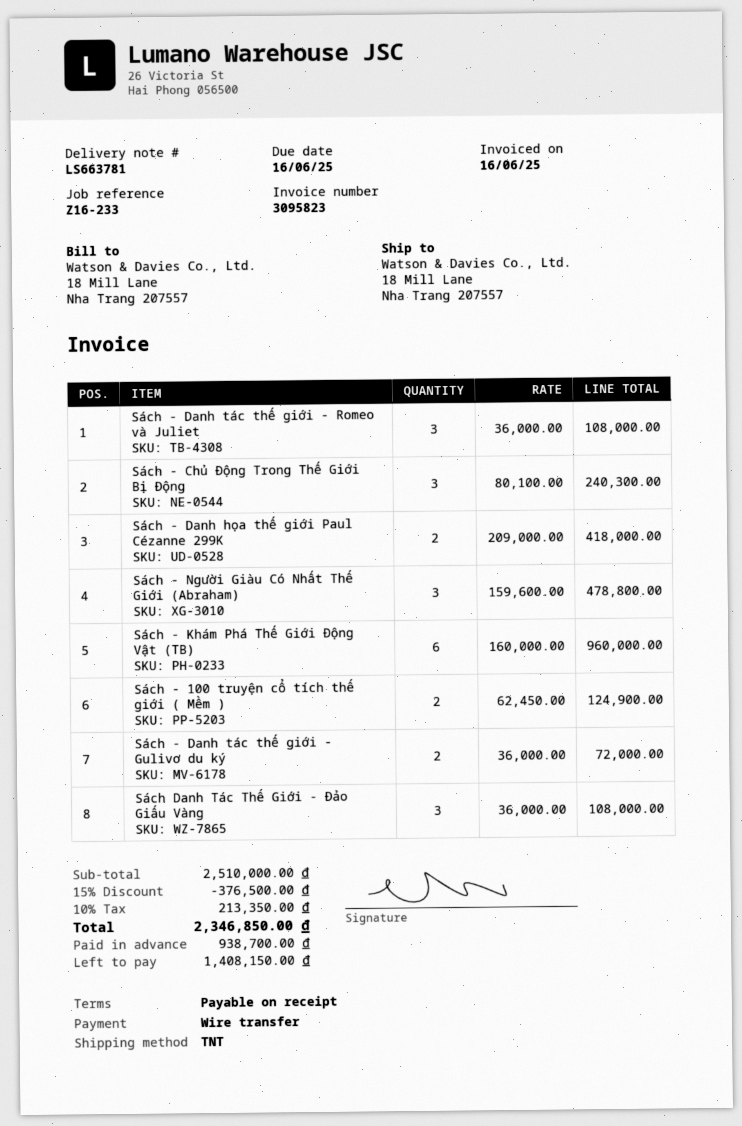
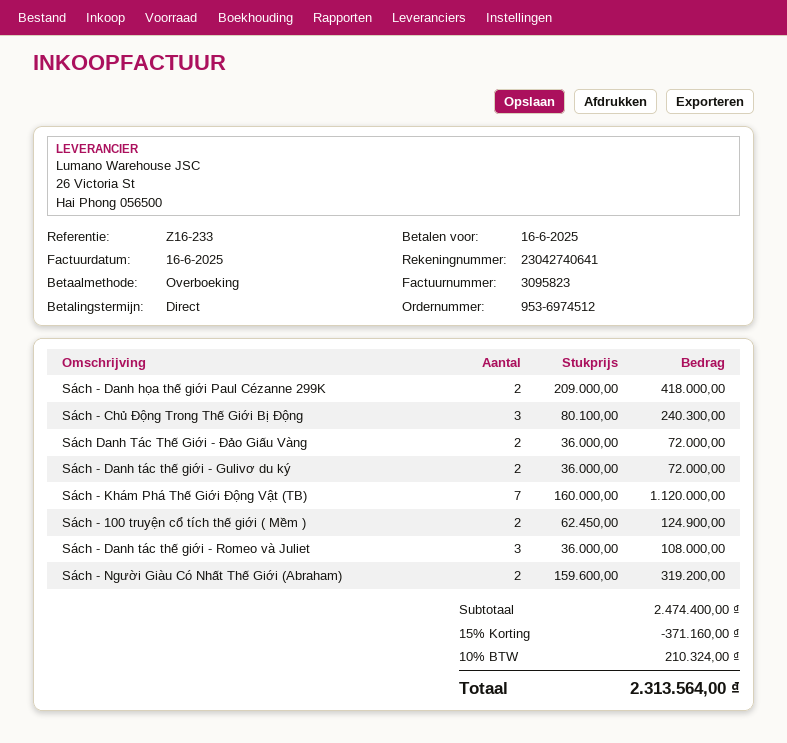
Sách - Người Giàu Có Nhất Thế Giới (Abraham): 3 x 159600.00 = 478800.00 -> 2 x 159600.00 = 319200.00
Sách - Khám Phá Thế Giới Động Vật (TB): 6 x 160000.00 = 960000.00 -> 7 x 160000.00 = 1120000.00
Sách Danh Tác Thế Giới - Đảo Giấu Vàng: 3 x 36000.00 = 108000.00 -> 2 x 36000.00 = 72000.00
subtotal: 2510000.00 -> 2474400.00
discount: 15% = 376500.00 -> 15% = 371160.00
tax: 10% = 213350.00 -> 10% = 210324.00
total: 2346850.00 -> 2313564.00

